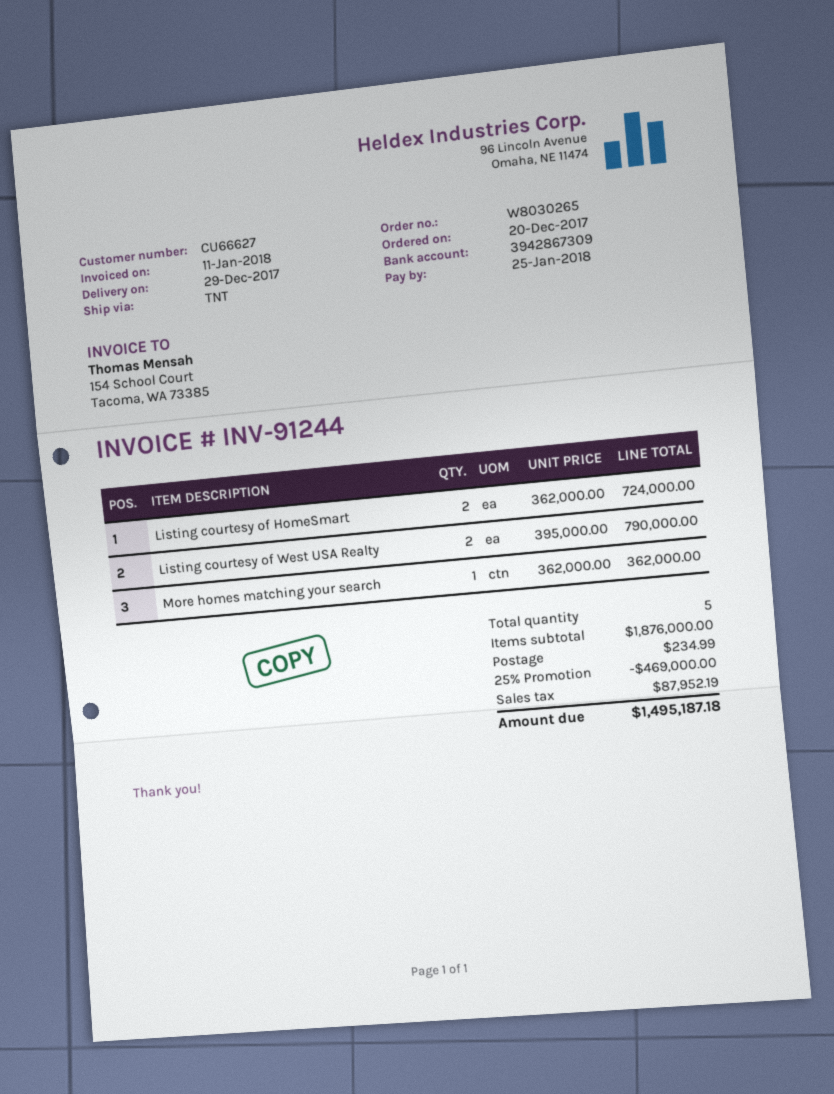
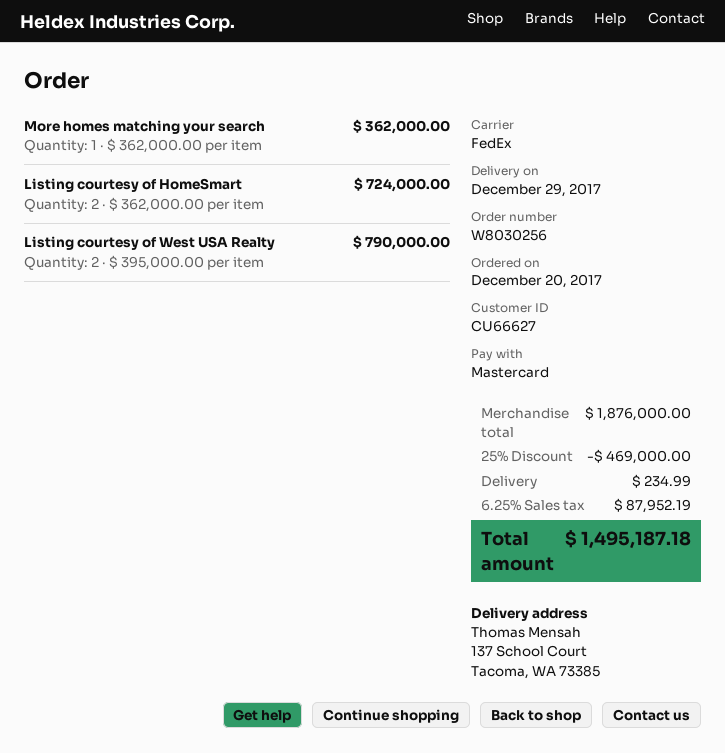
order number: W8030265 -> W8030256
shipping method: TNT -> FedEx

